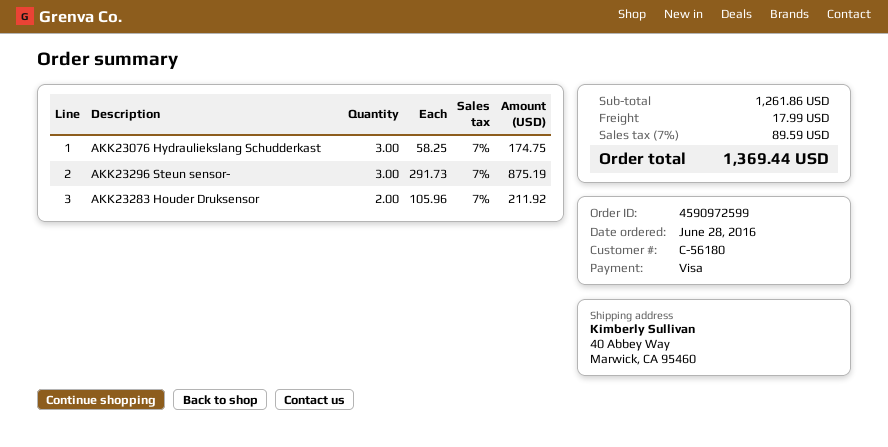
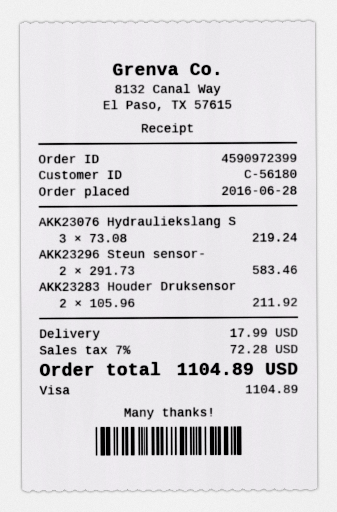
order number: 4590972599 -> 4590972399
AKK23076 Hydrauliekslang Schudderkast: 3 x 58.25 = 174.75 -> 3 x 73.08 = 219.24
AKK23296 Steun sensor-: 3 x 291.73 = 875.19 -> 2 x 291.73 = 583.46
tax: 7% = 89.59 -> 7% = 72.28
total: 1369.44 -> 1104.89

